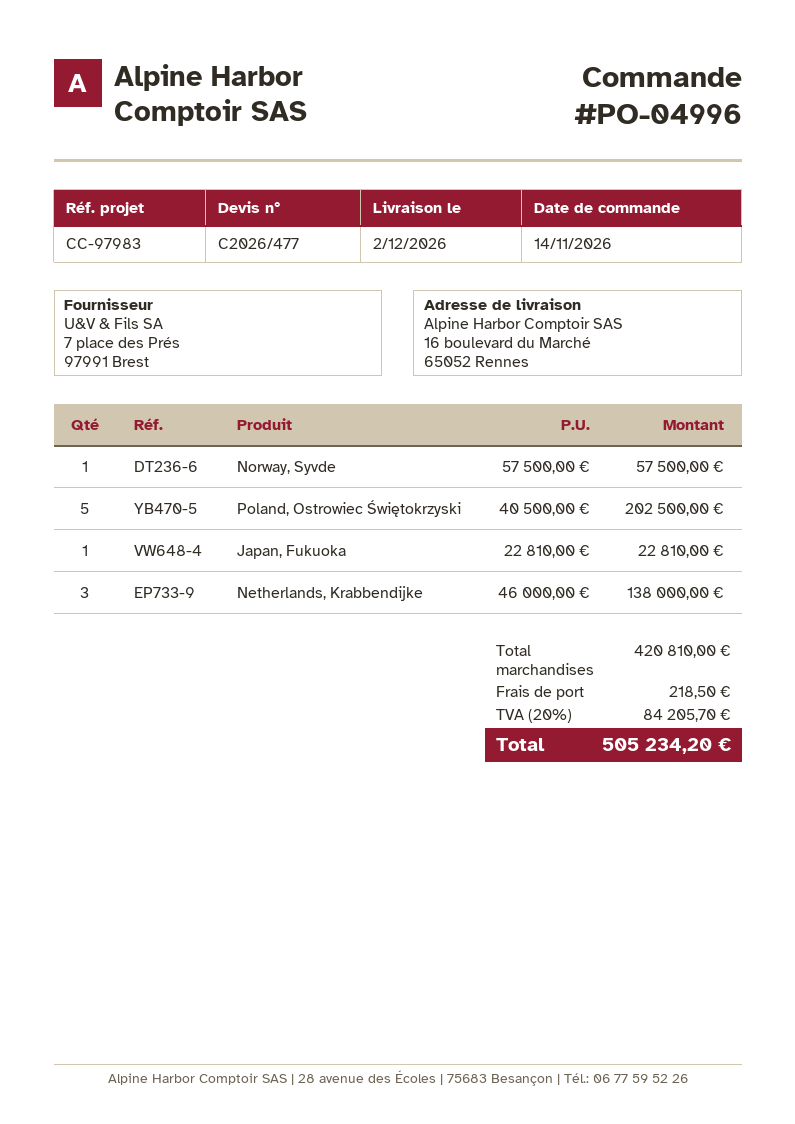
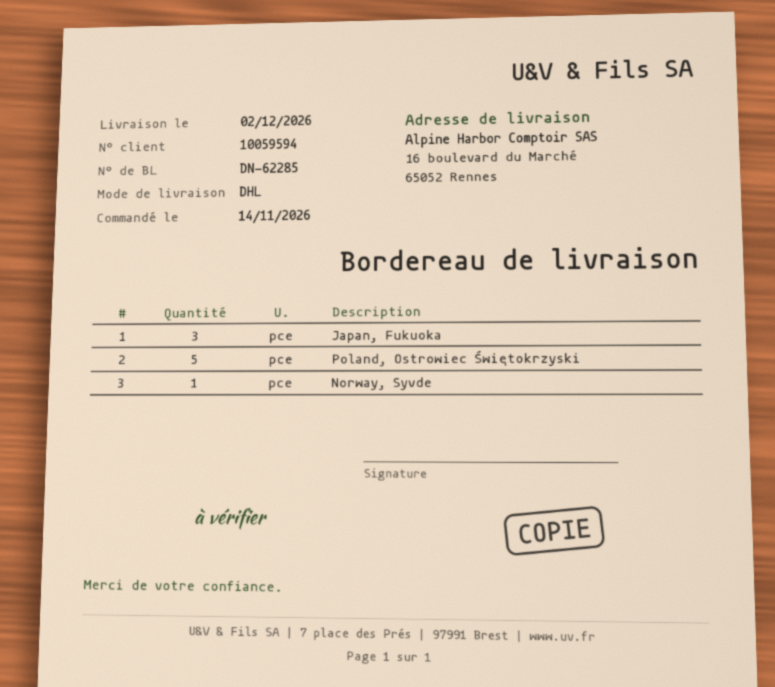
Japan, Fukuoka: 1 -> 3
Netherlands, Krabbendijke: 3 -> none

